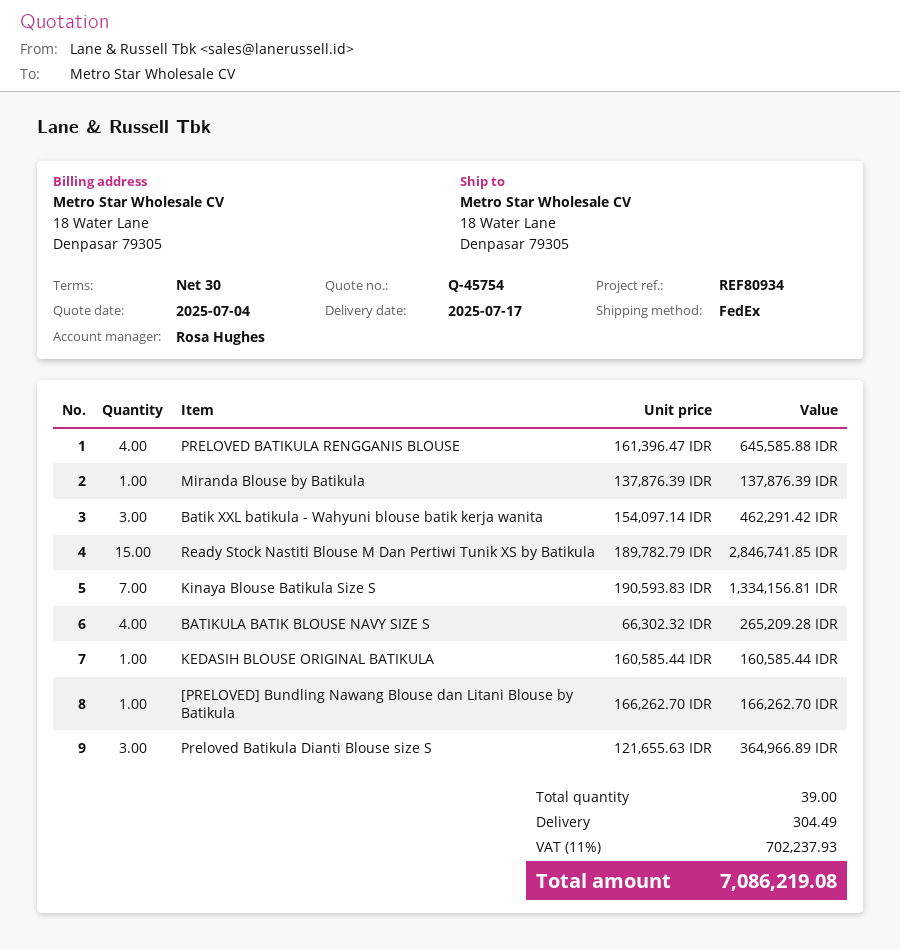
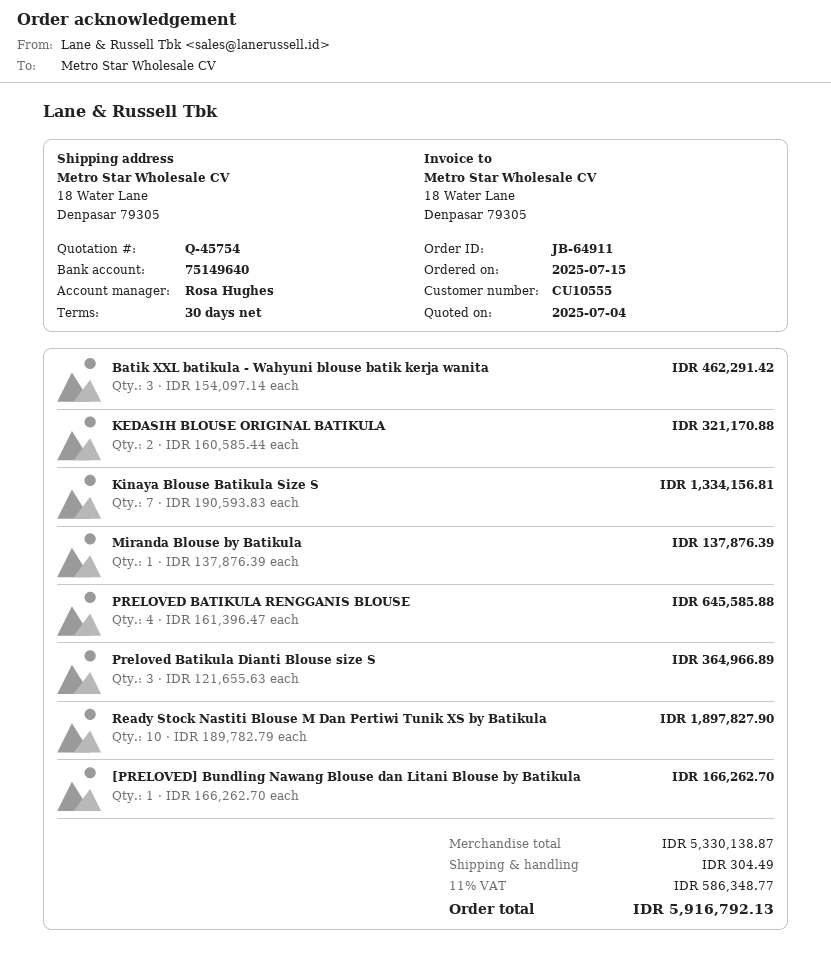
Ready Stock Nastiti Blouse M Dan Pertiwi Tunik XS by Batikula: 15 x 189782.79 = 2846741.85 -> 10 x 189782.79 = 1897827.90
BATIKULA BATIK BLOUSE NAVY SIZE S: 4 x 66302.32 = 265209.28 -> none
KEDASIH BLOUSE ORIGINAL BATIKULA: 1 x 160585.44 = 160585.44 -> 2 x 160585.44 = 321170.88
tax: 11% = 702237.93 -> 11% = 586348.77
total: 7086219.08 -> 5916792.13

